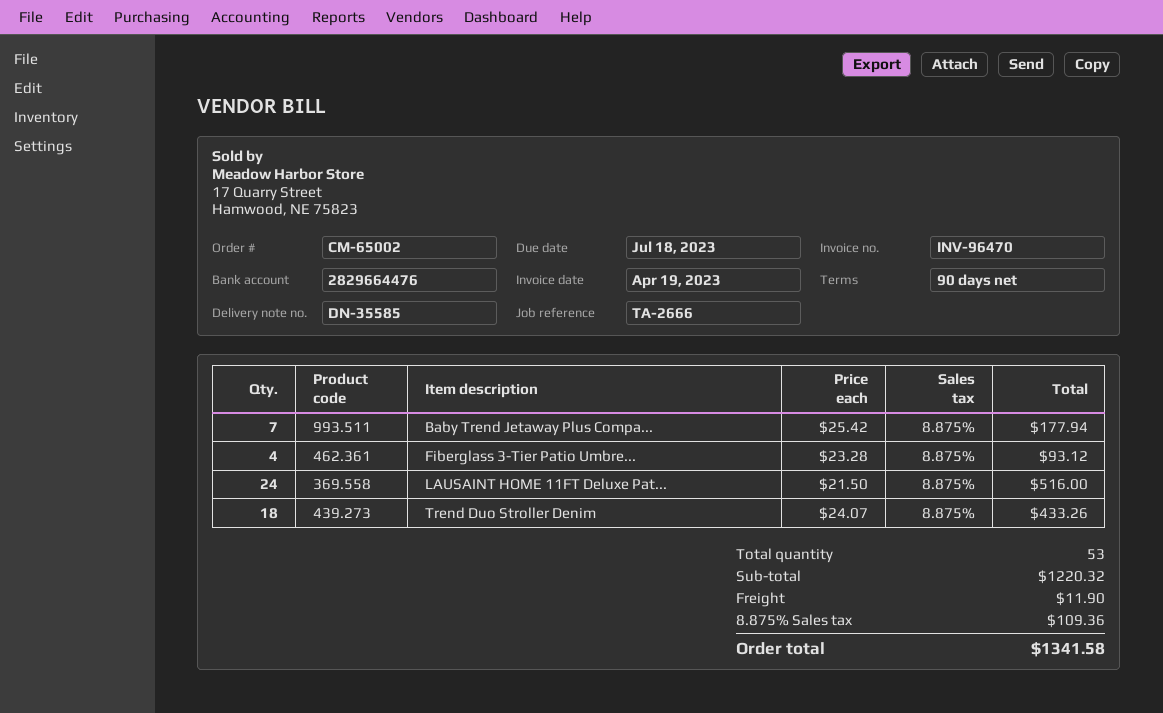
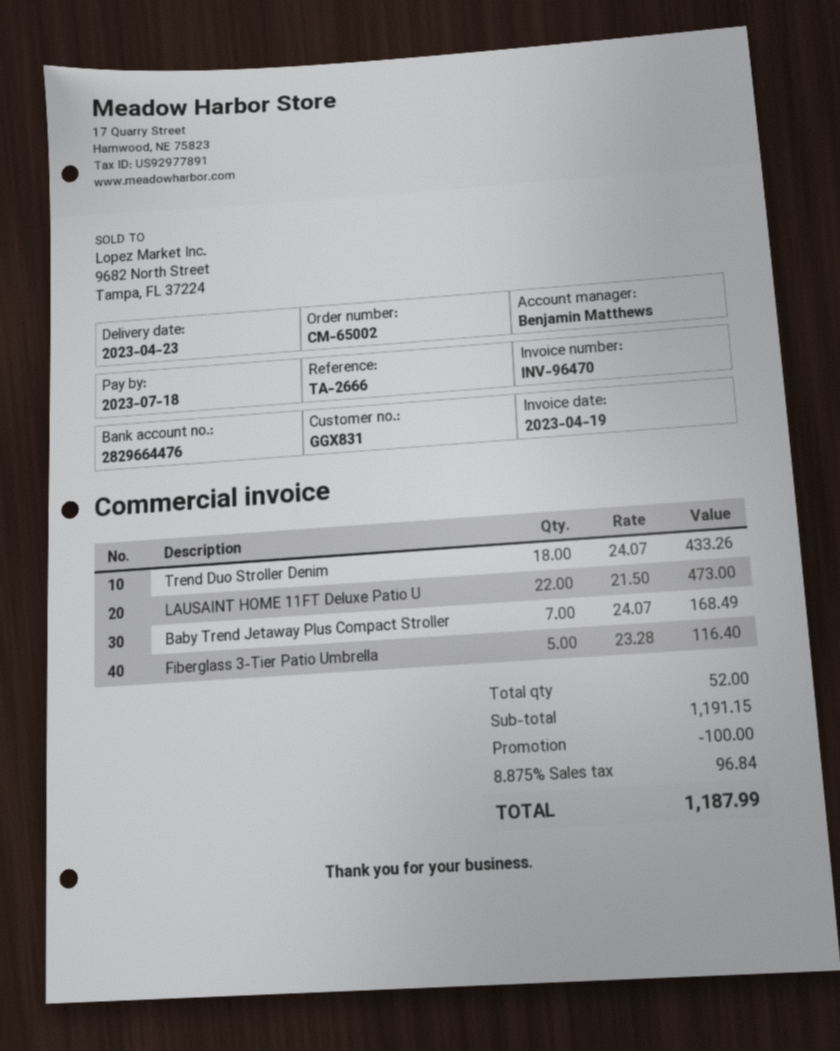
Baby Trend Jetaway Plus Compa...: 7 x 25.42 = 177.94 -> 7 x 24.07 = 168.49
Fiberglass 3-Tier Patio Umbre...: 4 x 23.28 = 93.12 -> 5 x 23.28 = 116.40
LAUSAINT HOME 11FT Deluxe Pat...: 24 x 21.50 = 516.00 -> 22 x 21.50 = 473.00
total quantity: 53 -> 52
subtotal: 1220.32 -> 1191.15
discount: none -> 100.00
shipping: 11.90 -> none
tax: 8.875% = 109.36 -> 8.875% = 96.84
total: 1341.58 -> 1187.99

